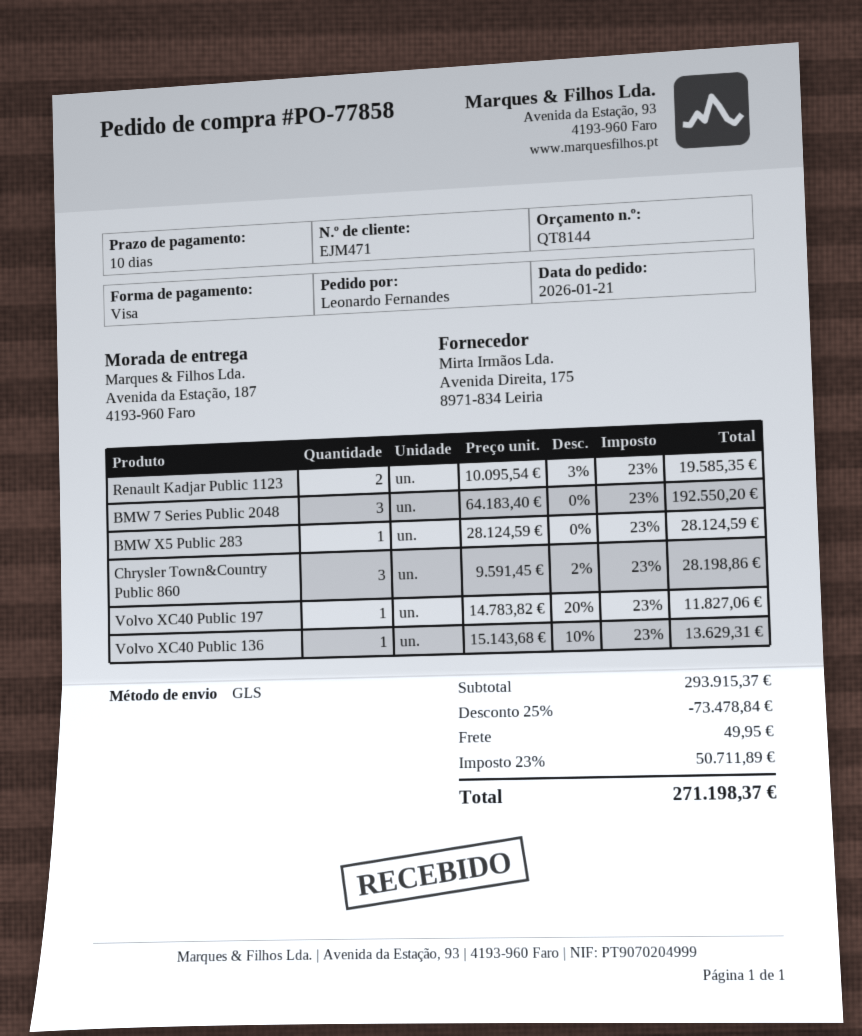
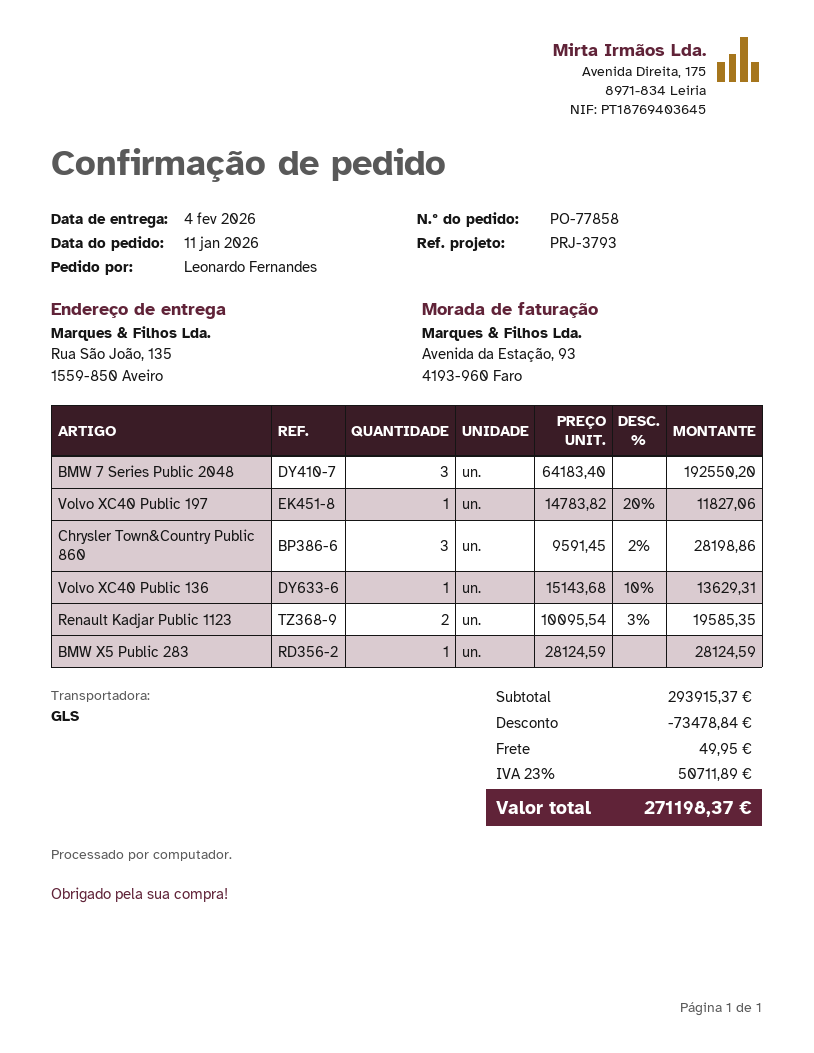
order date: 2026-01-21 -> 2026-01-11
ship to: Avenida da Estação, 187, 4193-960 Faro -> Rua São João, 135, 1559-850 Aveiro

